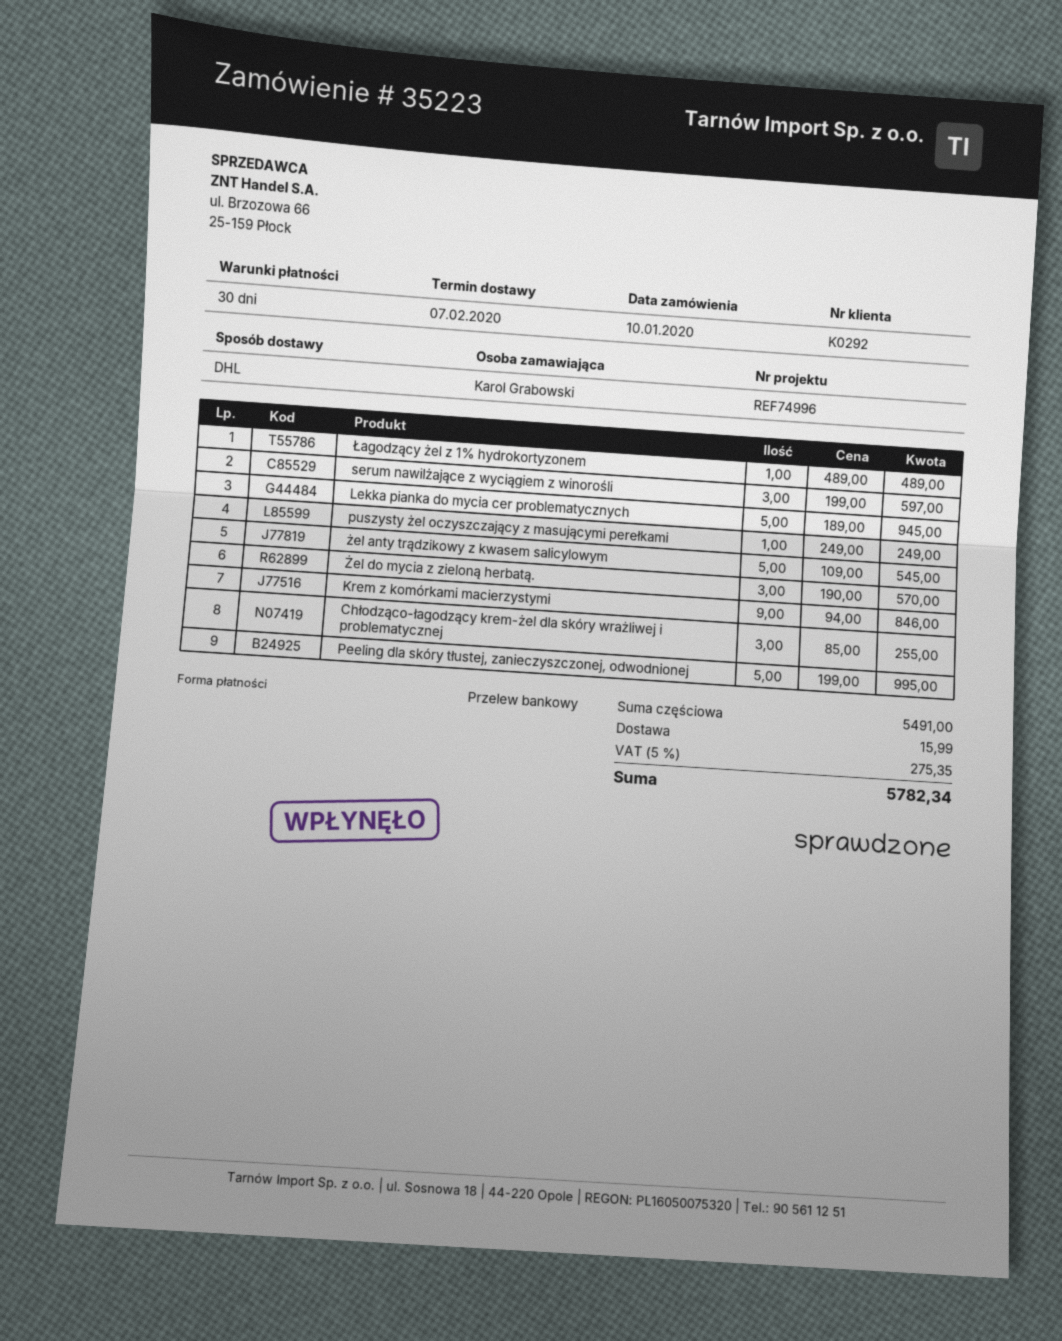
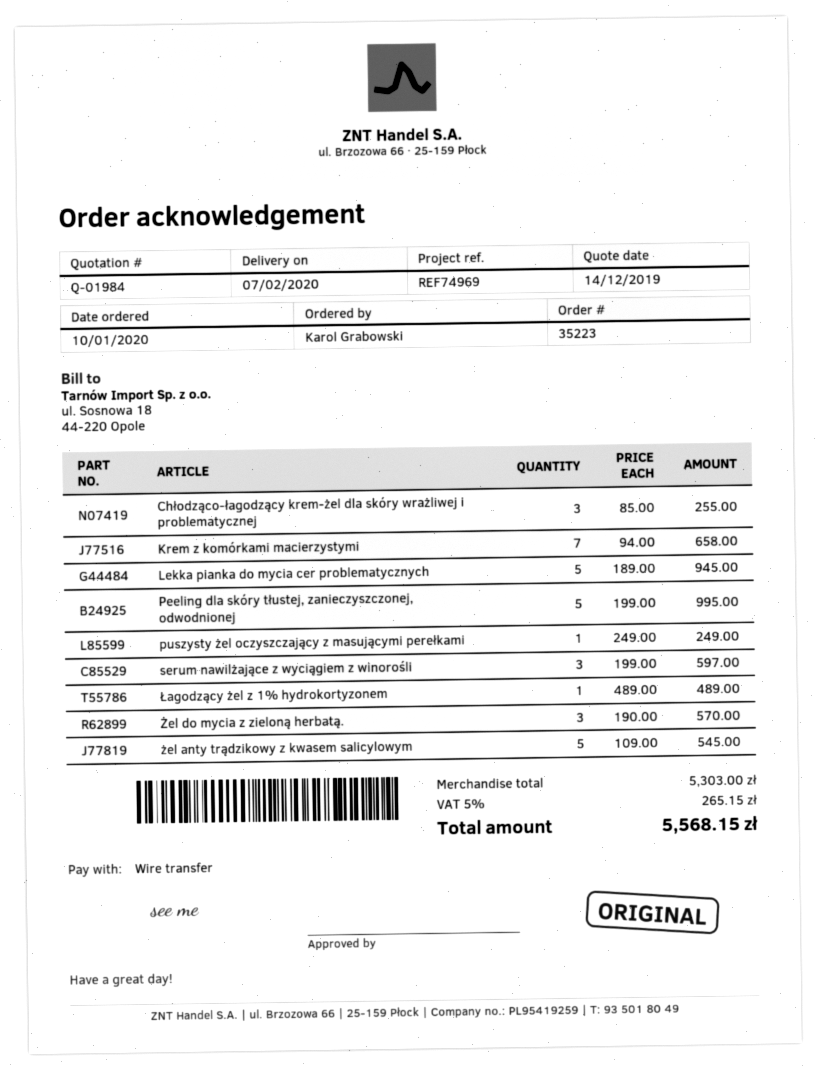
reference: REF74996 -> REF74969
Krem z komórkami macierzystymi: 9 x 94.00 = 846.00 -> 7 x 94.00 = 658.00
subtotal: 5491.00 -> 5303.00
shipping: 15.99 -> none
tax: 5% = 275.35 -> 5% = 265.15
total: 5782.34 -> 5568.15

